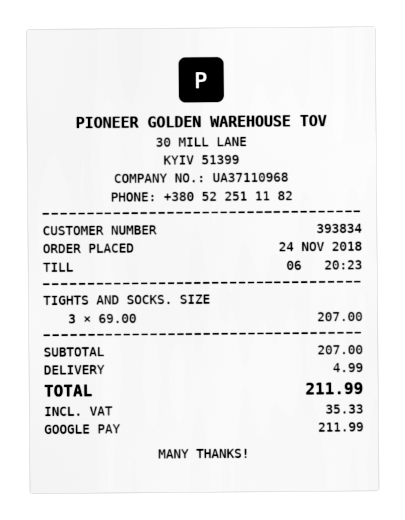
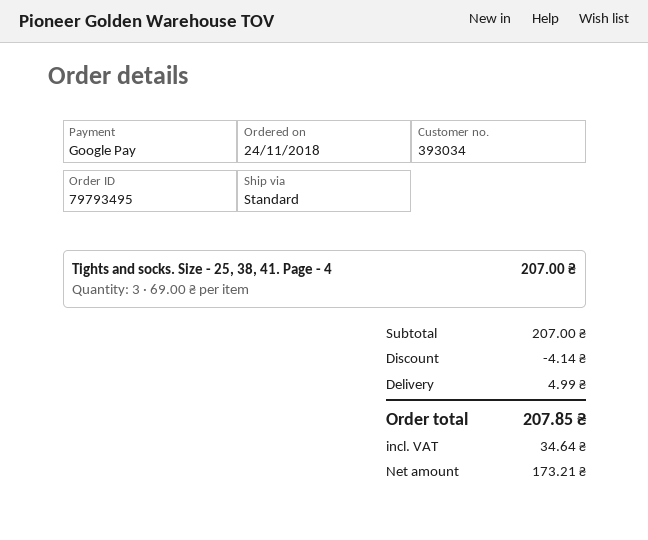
customer number: 393834 -> 393034
discount: none -> 4.14
tax: 35.33 -> 34.64
total: 211.99 -> 207.85

